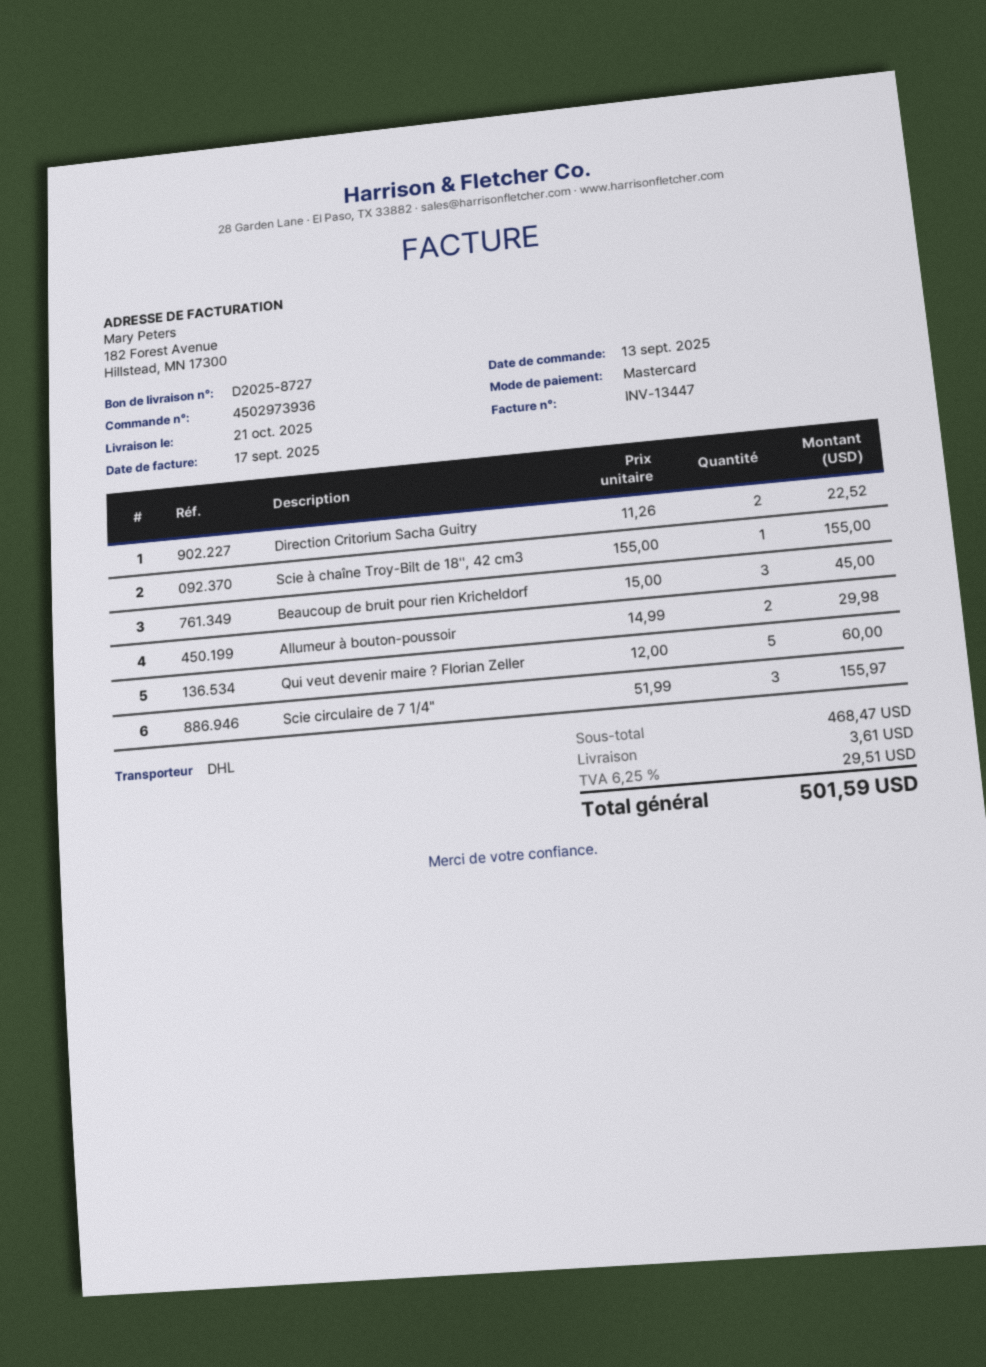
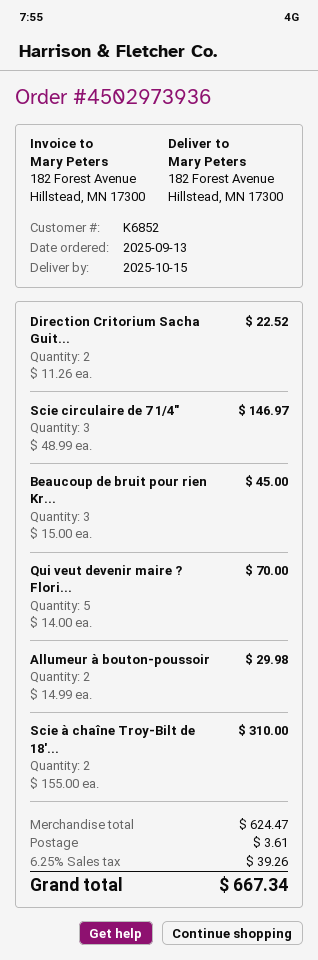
delivery date: 2025-10-21 -> 2025-10-15
Scie à chaîne Troy-Bilt de 18'', 42 cm3: 1 x 155.00 = 155.00 -> 2 x 155.00 = 310.00
Qui veut devenir maire ? Florian Zeller: 5 x 12.00 = 60.00 -> 5 x 14.00 = 70.00
Scie circulaire de 7 1/4": 3 x 51.99 = 155.97 -> 3 x 48.99 = 146.97
subtotal: 468.47 -> 624.47
tax: 6.25% = 29.51 -> 6.25% = 39.26
total: 501.59 -> 667.34

